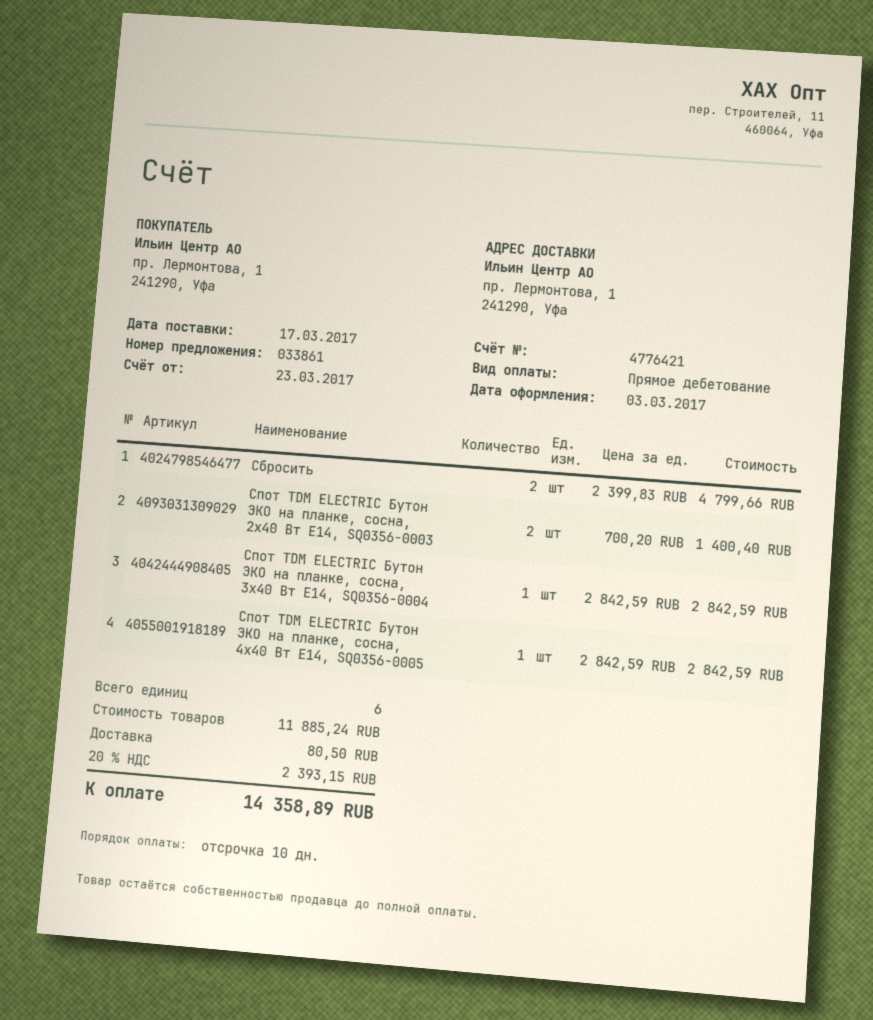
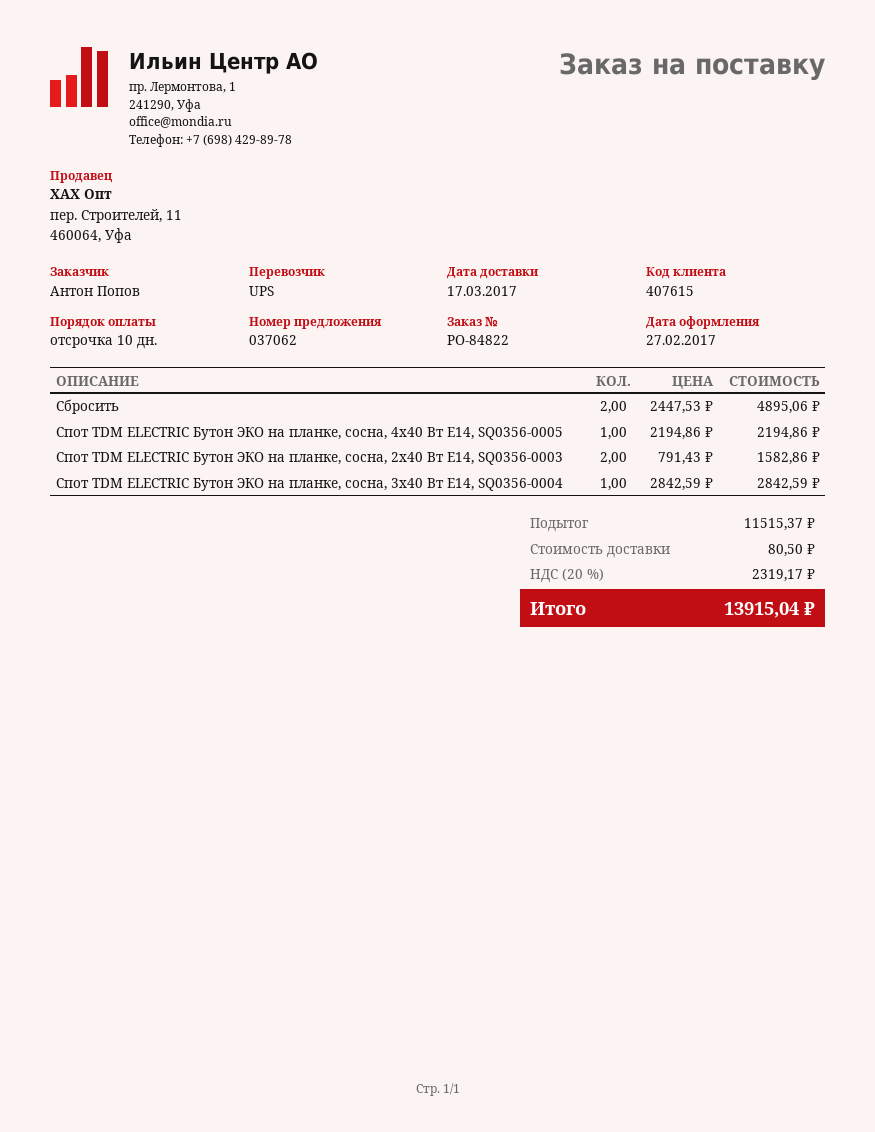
quote number: 033861 -> 037062
order date: 2017-03-03 -> 2017-02-27
Сбросить: 2 x 2399.83 = 4799.66 -> 2 x 2447.53 = 4895.06
Спот TDM ELECTRIC Бутон ЭКО на планке, сосна, 2х40 Вт E14, SQ0356-0003: 2 x 700.20 = 1400.40 -> 2 x 791.43 = 1582.86
Спот TDM ELECTRIC Бутон ЭКО на планке, сосна, 4х40 Вт E14, SQ0356-0005: 1 x 2842.59 = 2842.59 -> 1 x 2194.86 = 2194.86
subtotal: 11885.24 -> 11515.37
tax: 20% = 2393.15 -> 20% = 2319.17
total: 14358.89 -> 13915.04

